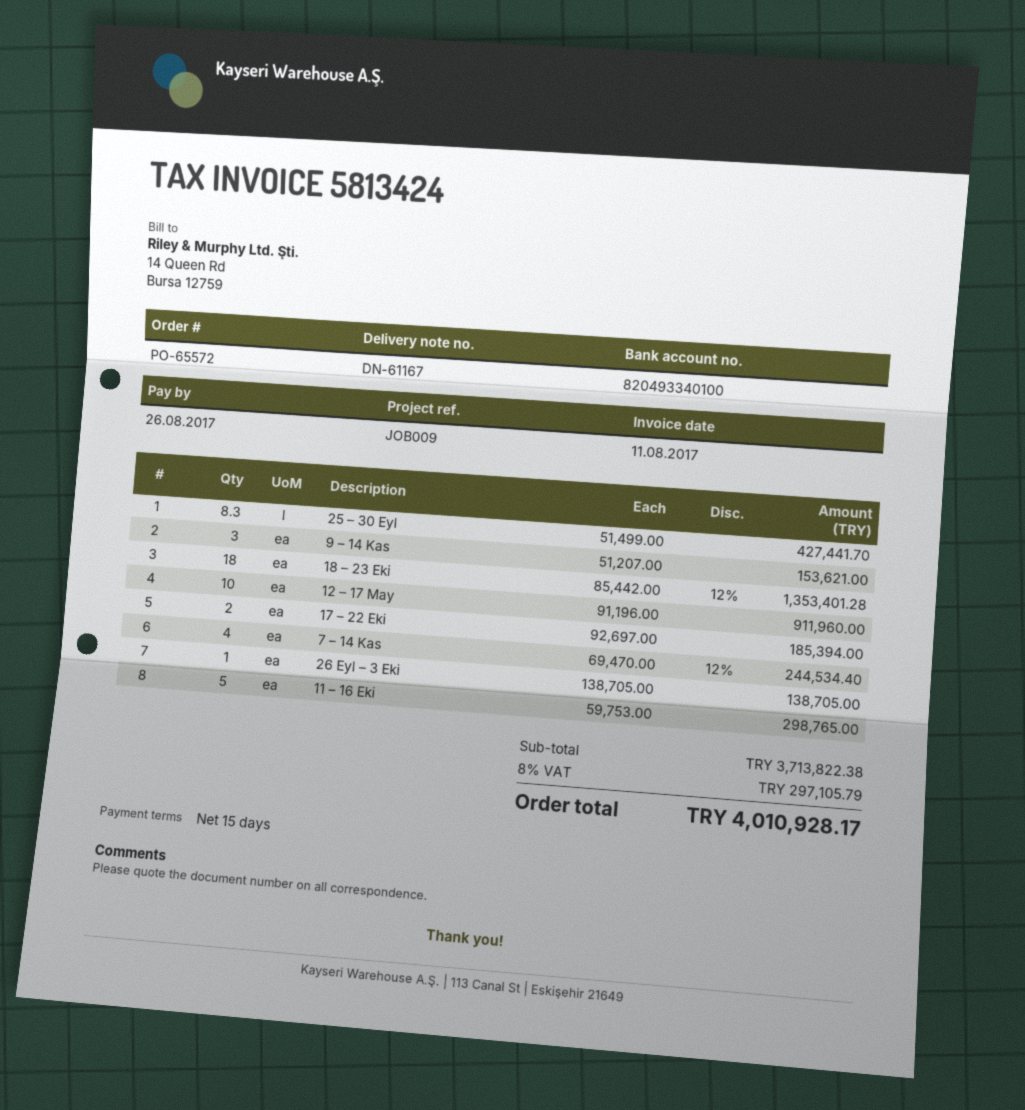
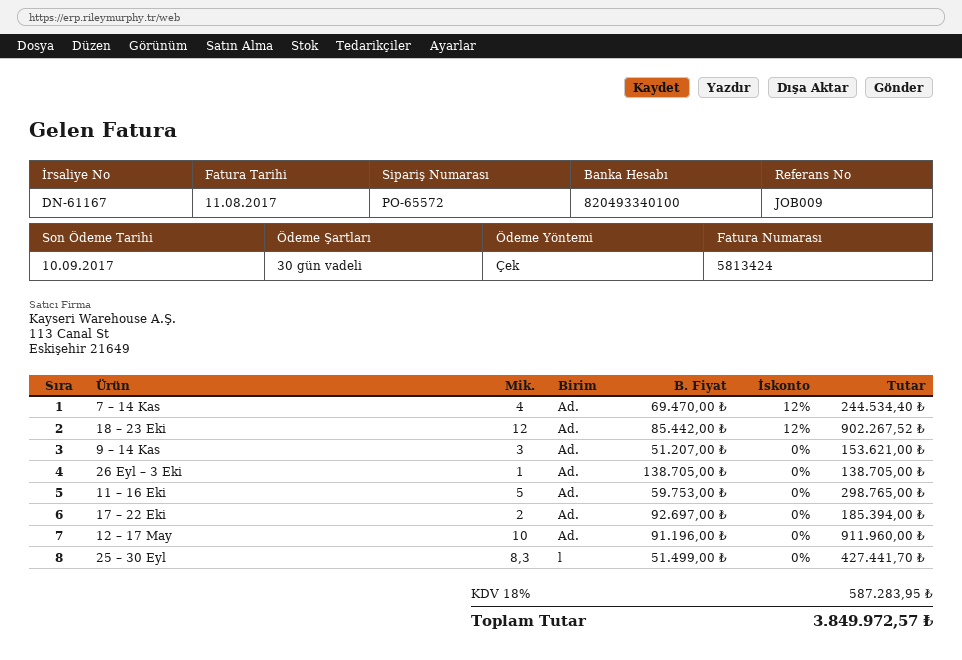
payment terms: 15 days -> 30 days
due date: 2017-08-26 -> 2017-09-10
18 – 23 Eki: 18 x 85442.00 - 12% = 1353401.28 -> 12 x 85442.00 - 12% = 902267.52
tax: 8% = 297105.79 -> 18% = 587283.95
total: 4010928.17 -> 3849972.57

